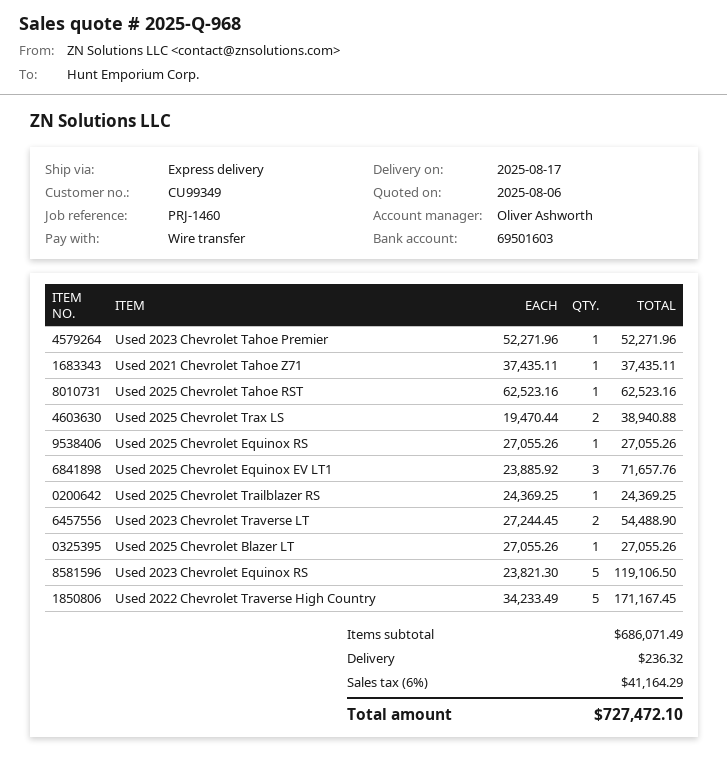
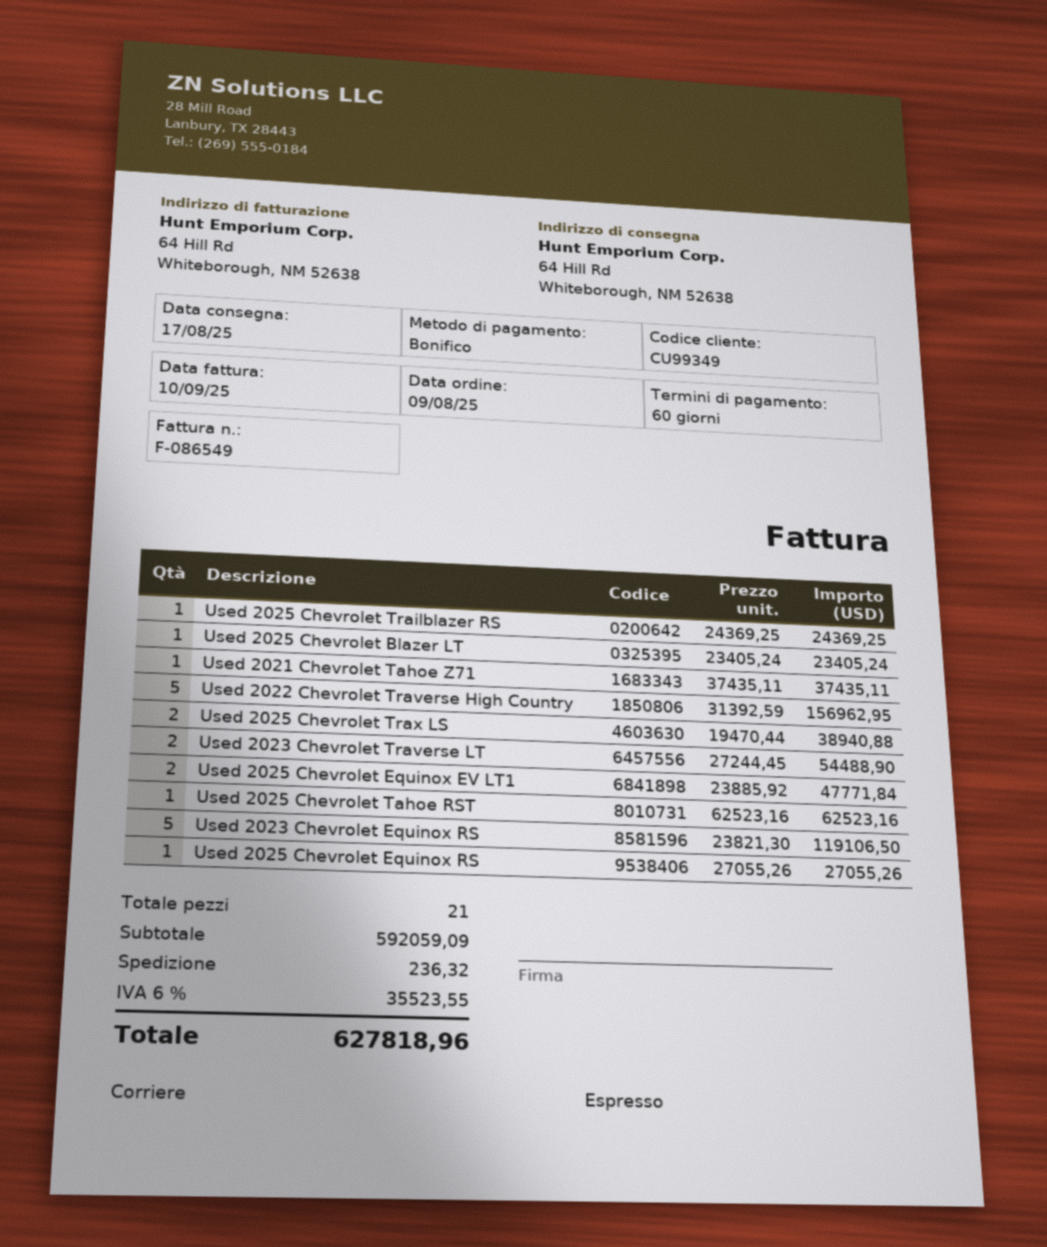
Used 2023 Chevrolet Tahoe Premier: 1 x 52271.96 = 52271.96 -> none
Used 2025 Chevrolet Equinox EV LT1: 3 x 23885.92 = 71657.76 -> 2 x 23885.92 = 47771.84
Used 2025 Chevrolet Blazer LT: 1 x 27055.26 = 27055.26 -> 1 x 23405.24 = 23405.24
Used 2022 Chevrolet Traverse High Country: 5 x 34233.49 = 171167.45 -> 5 x 31392.59 = 156962.95
subtotal: 686071.49 -> 592059.09
tax: 6% = 41164.29 -> 6% = 35523.55
total: 727472.10 -> 627818.96

